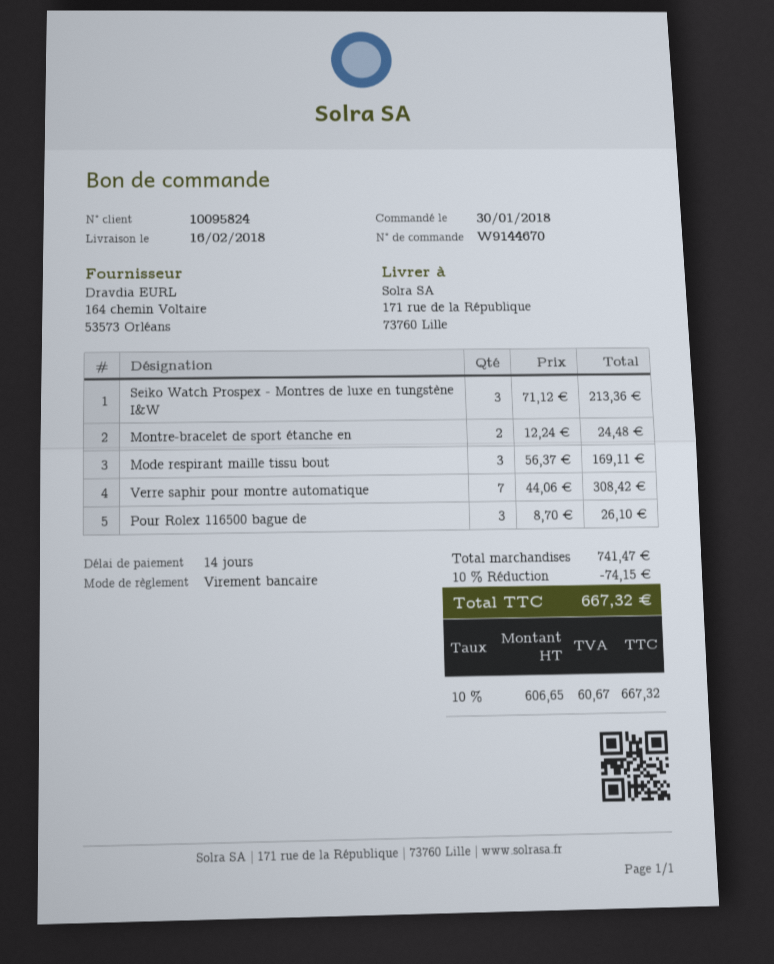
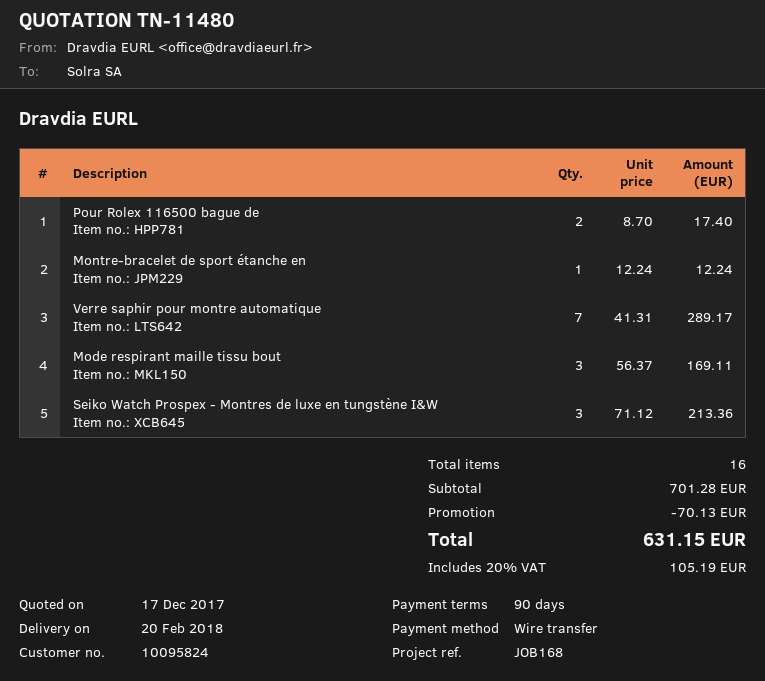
delivery date: 2018-02-16 -> 2018-02-20
payment terms: 14 days -> 90 days
Montre-bracelet de sport étanche en: 2 x 12.24 = 24.48 -> 1 x 12.24 = 12.24
Verre saphir pour montre automatique: 7 x 44.06 = 308.42 -> 7 x 41.31 = 289.17
Pour Rolex 116500 bague de: 3 x 8.70 = 26.10 -> 2 x 8.70 = 17.40
subtotal: 741.47 -> 701.28
discount: 74.15 -> 70.13
tax: 10% = 60.67 -> 20% = 105.19
total: 667.32 -> 631.15

